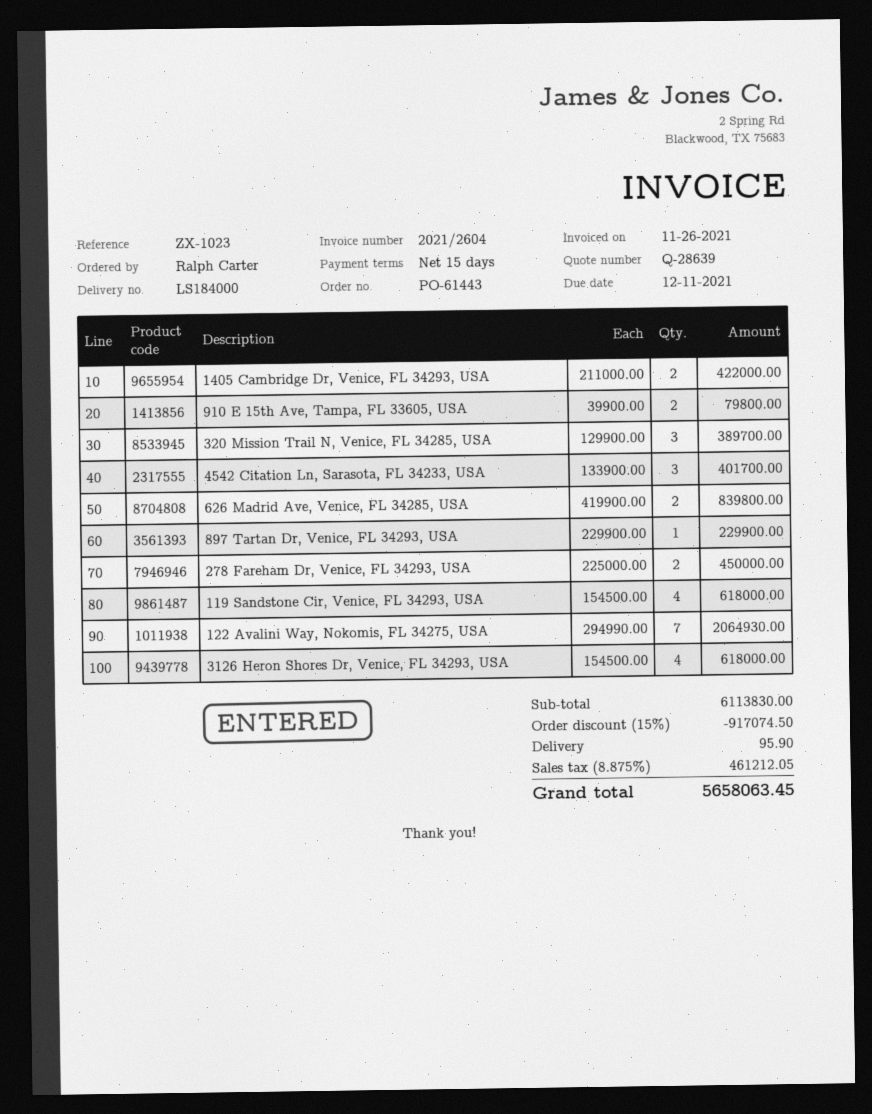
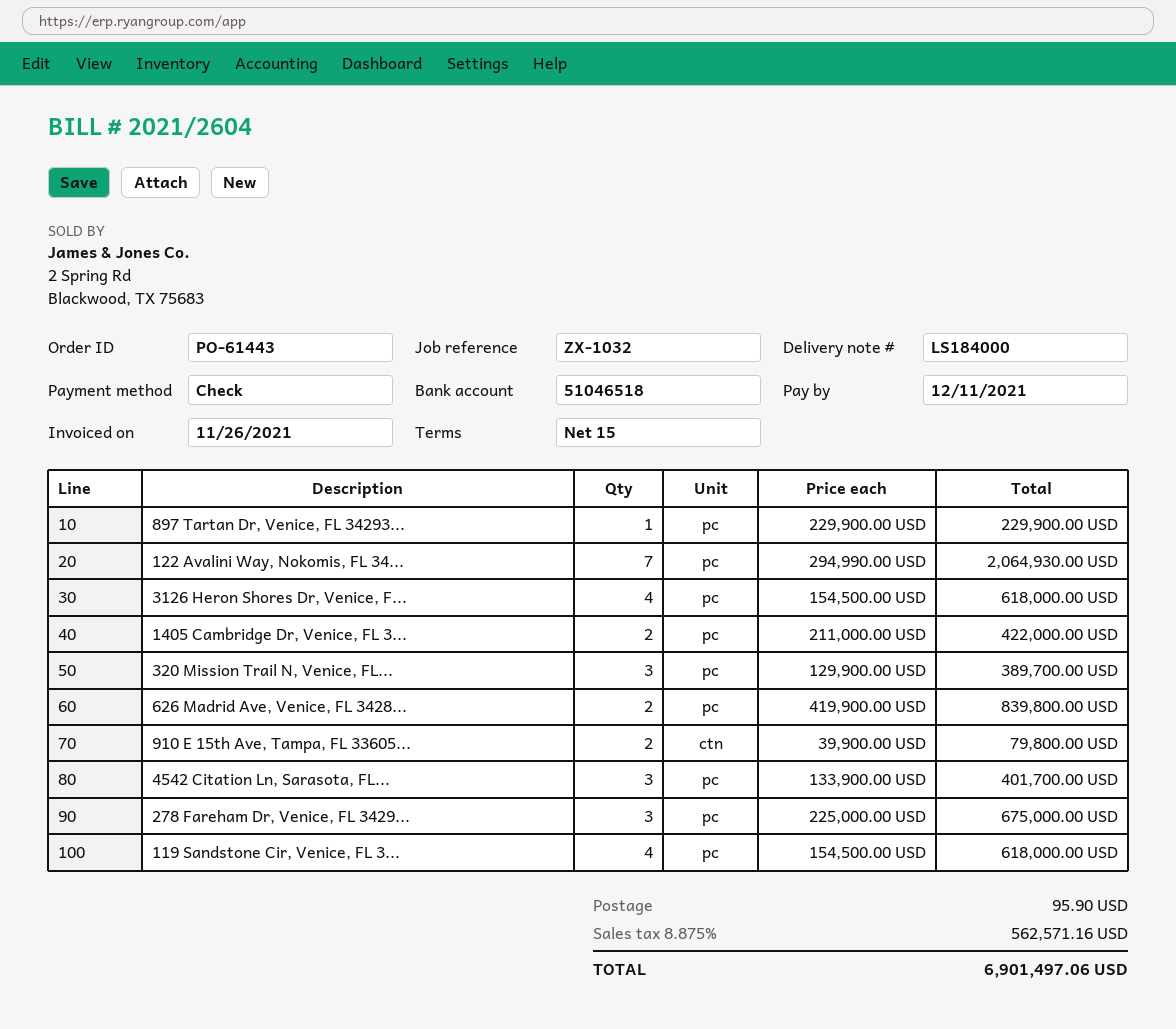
reference: ZX-1023 -> ZX-1032
278 Fareham Dr, Venice, FL 34293, USA: 2 x 225000.00 = 450000.00 -> 3 x 225000.00 = 675000.00
discount: 15% = 917074.50 -> none
tax: 8.875% = 461212.05 -> 8.875% = 562571.16
total: 5658063.45 -> 6901497.06

